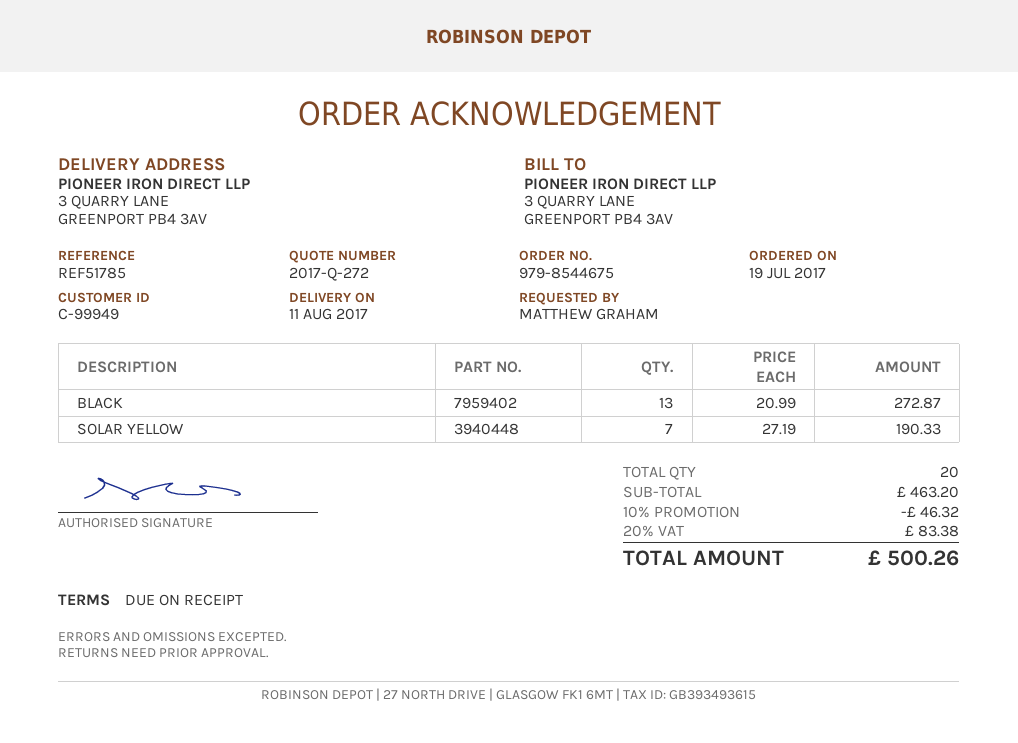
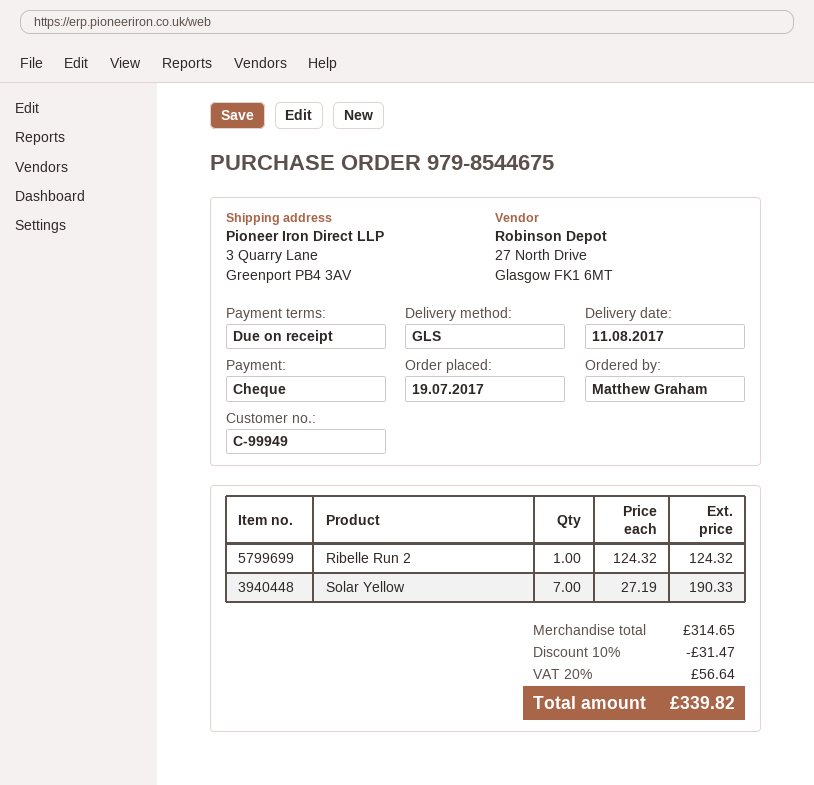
BLACK: 13 x 20.99 = 272.87 -> none
Ribelle Run 2: none -> 1 x 124.32 = 124.32
subtotal: 463.20 -> 314.65
discount: 10% = 46.32 -> 10% = 31.47
tax: 20% = 83.38 -> 20% = 56.64
total: 500.26 -> 339.82

